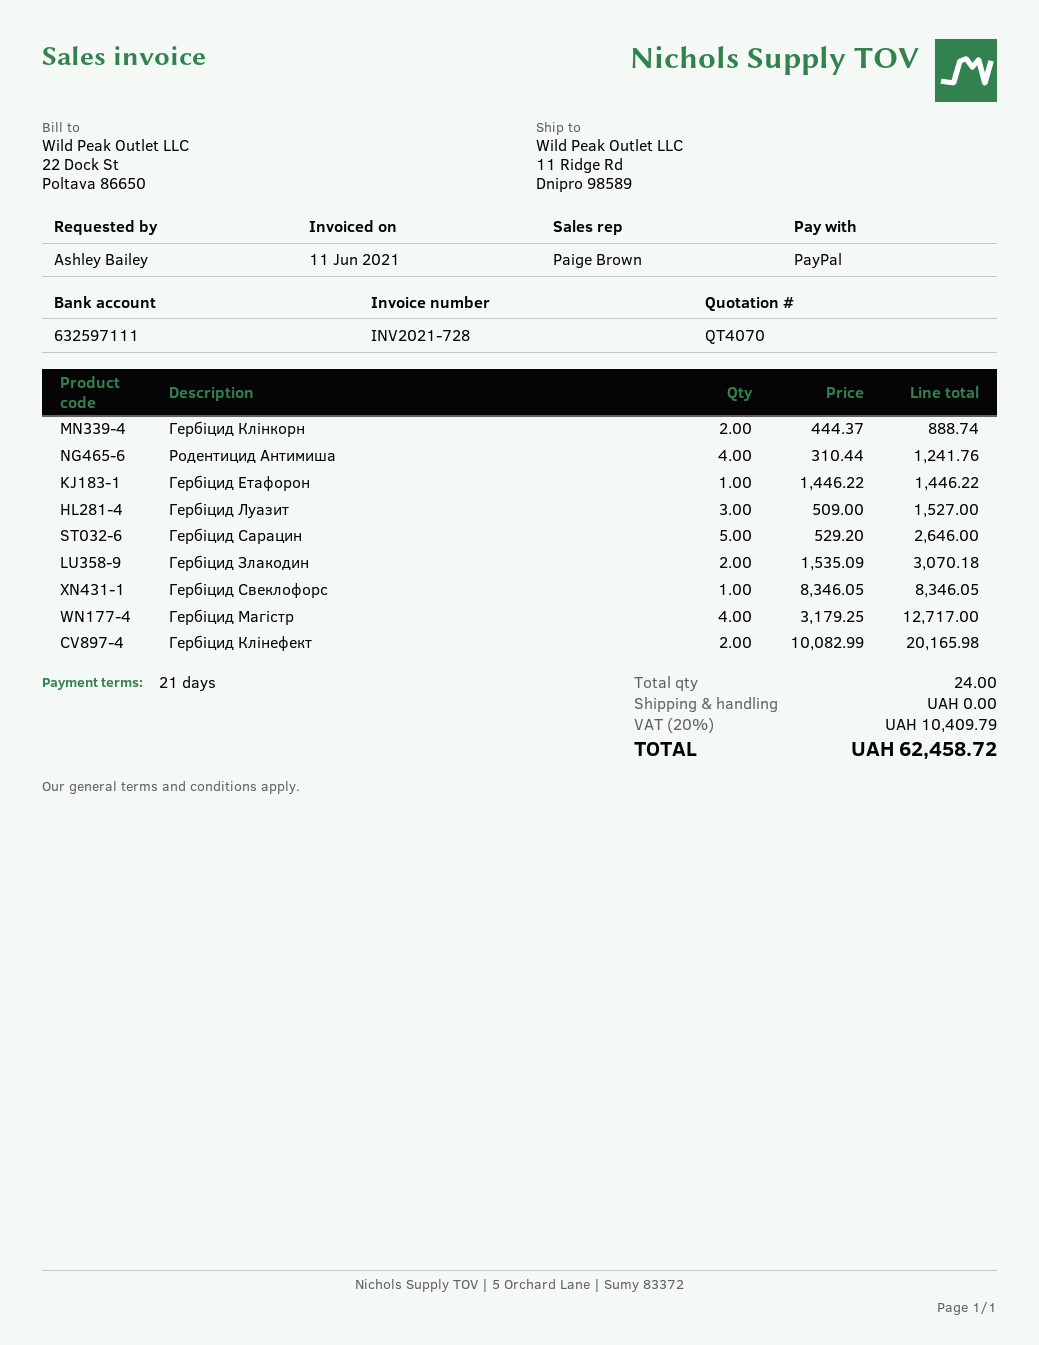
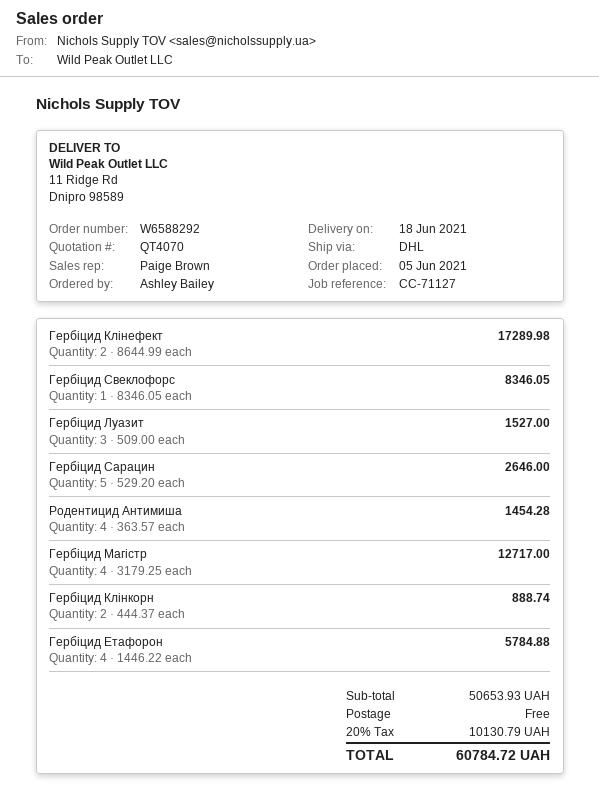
Родентицид Антимиша: 4 x 310.44 = 1241.76 -> 4 x 363.57 = 1454.28
Гербіцид Етафорон: 1 x 1446.22 = 1446.22 -> 4 x 1446.22 = 5784.88
Гербіцид Злакодин: 2 x 1535.09 = 3070.18 -> none
Гербіцид Клінефект: 2 x 10082.99 = 20165.98 -> 2 x 8644.99 = 17289.98
tax: 20% = 10409.79 -> 20% = 10130.79
total: 62458.72 -> 60784.72

